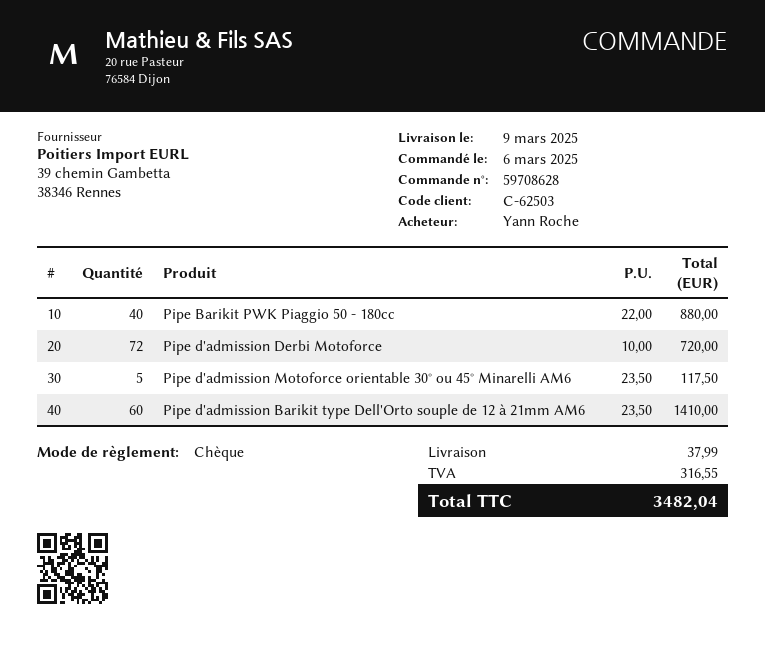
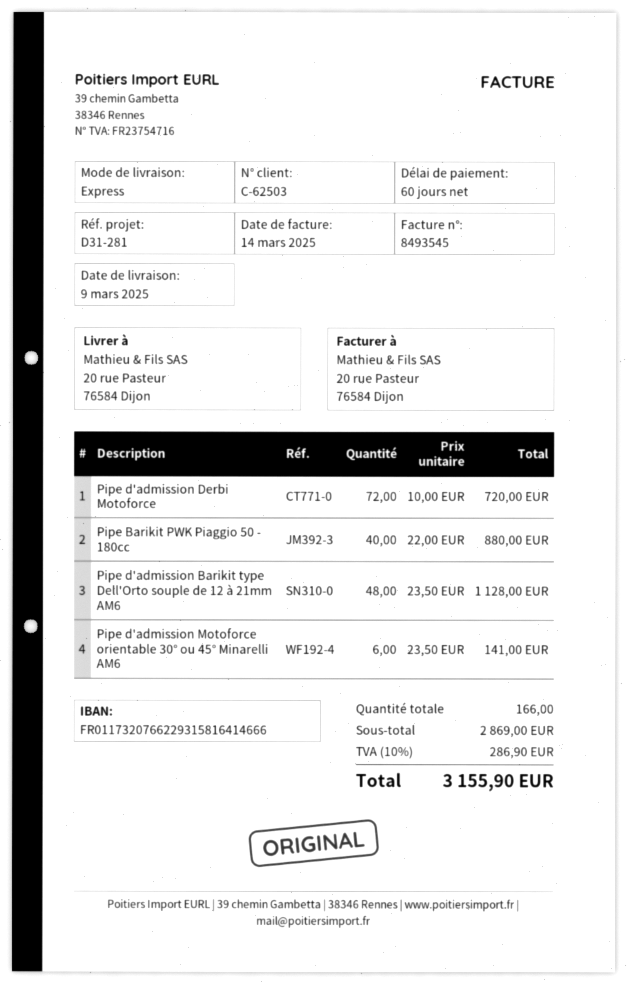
Pipe d'admission Motoforce orientable 30° ou 45° Minarelli AM6: 5 x 23.50 = 117.50 -> 6 x 23.50 = 141.00
Pipe d'admission Barikit type Dell'Orto souple de 12 à 21mm AM6: 60 x 23.50 = 1410.00 -> 48 x 23.50 = 1128.00
shipping: 37.99 -> none
tax: 316.55 -> 286.90
total: 3482.04 -> 3155.90

